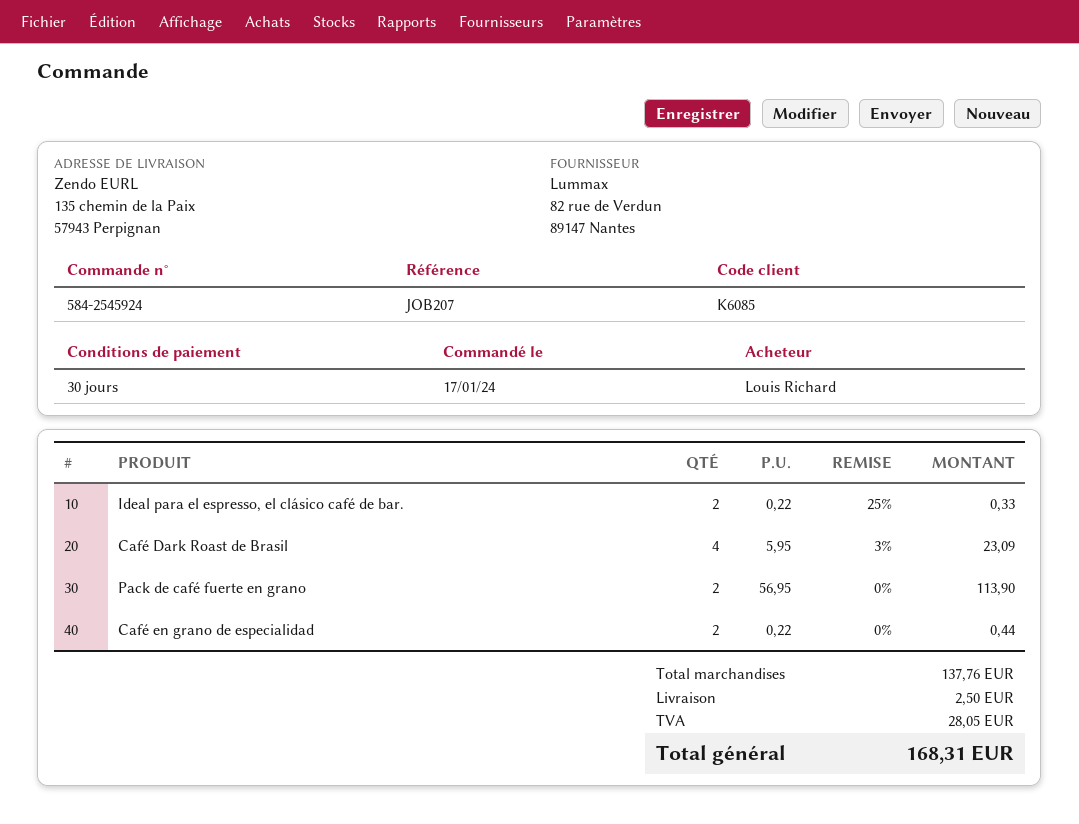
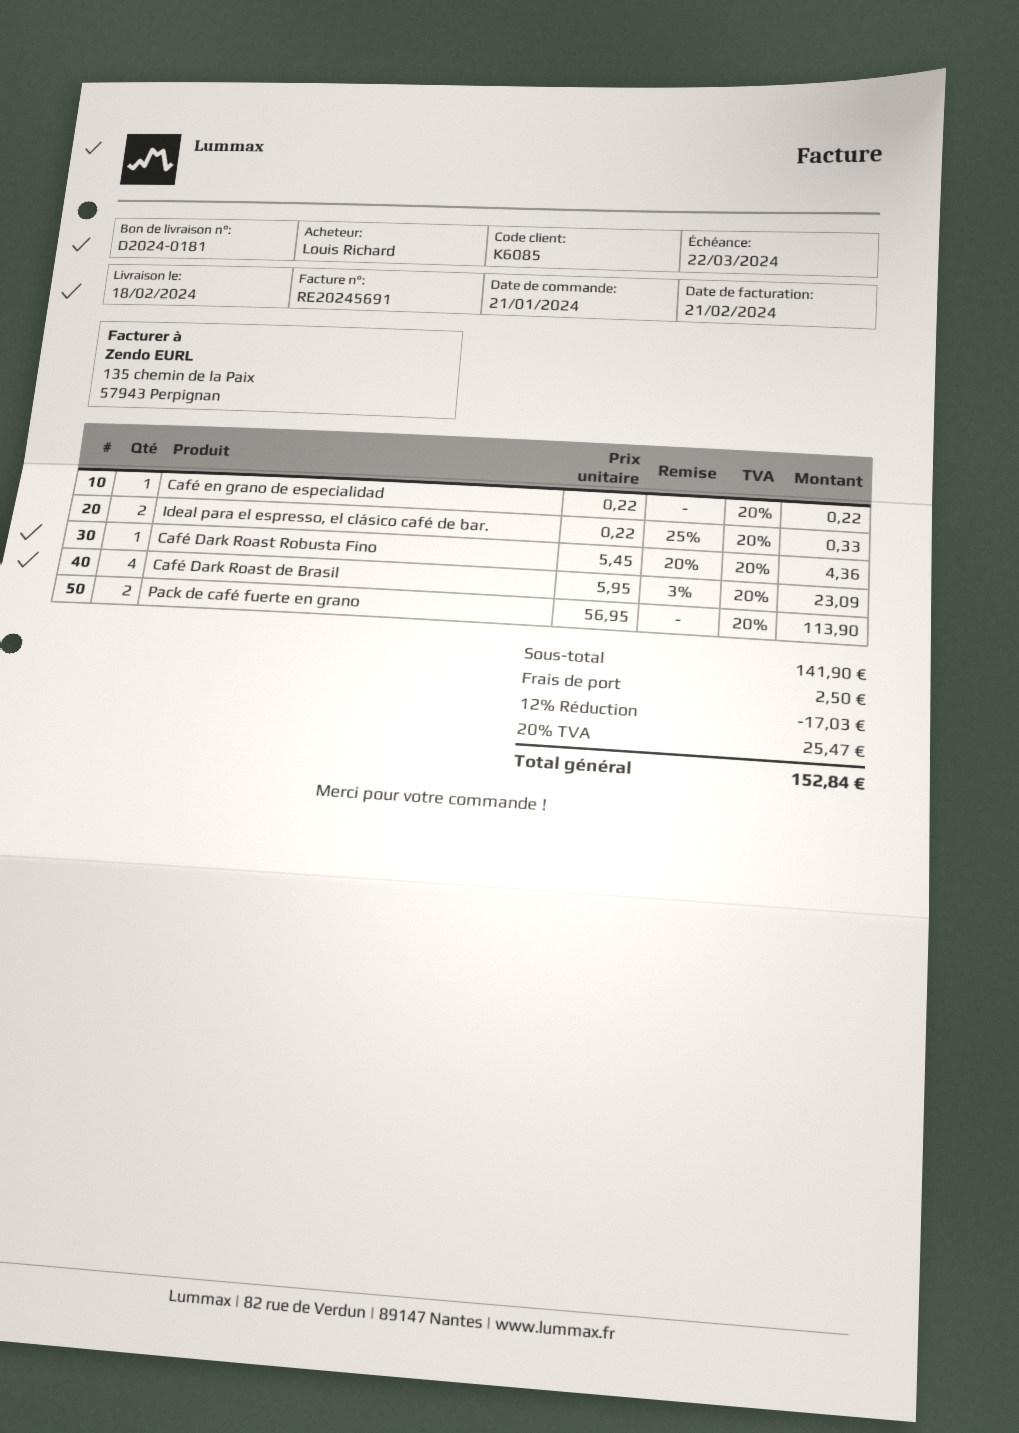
order date: 2024-01-17 -> 2024-01-21
Café en grano de especialidad: 2 x 0.22 = 0.44 -> 1 x 0.22 = 0.22
Café Dark Roast Robusta Fino: none -> 1 x 5.45 - 20% = 4.36
subtotal: 137.76 -> 141.90
discount: none -> 12% = 17.03
tax: 28.05 -> 25.47
total: 168.31 -> 152.84

